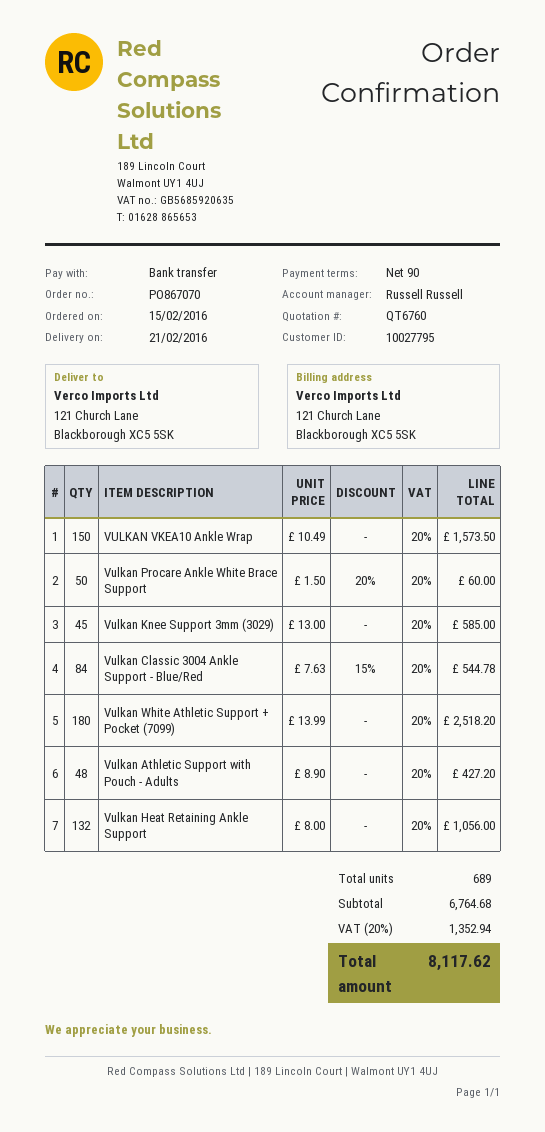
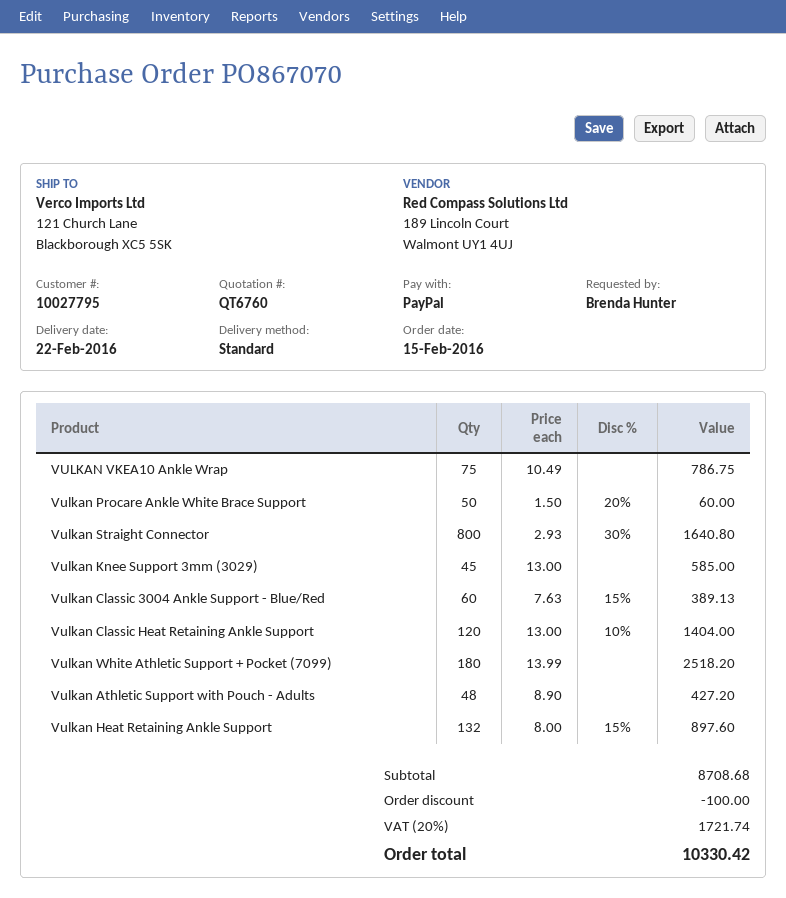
delivery date: 2016-02-21 -> 2016-02-22
payment method: bank transfer -> PayPal
VULKAN VKEA10 Ankle Wrap: 150 x 10.49 = 1573.50 -> 75 x 10.49 = 786.75
Vulkan Classic 3004 Ankle Support - Blue/Red: 84 x 7.63 - 15% = 544.78 -> 60 x 7.63 - 15% = 389.13
Vulkan Heat Retaining Ankle Support: 132 x 8.00 = 1056.00 -> 132 x 8.00 - 15% = 897.60
Vulkan Straight Connector: none -> 800 x 2.93 - 30% = 1640.80
Vulkan Classic Heat Retaining Ankle Support: none -> 120 x 13.00 - 10% = 1404.00
subtotal: 6764.68 -> 8708.68
discount: none -> 100.00
tax: 20% = 1352.94 -> 20% = 1721.74
total: 8117.62 -> 10330.42

